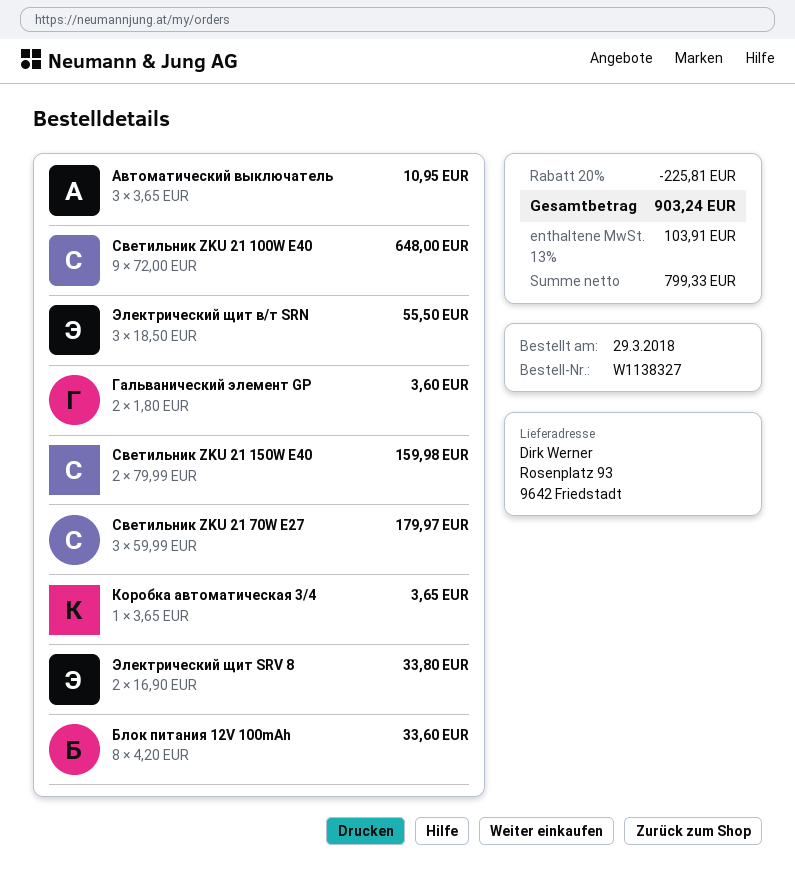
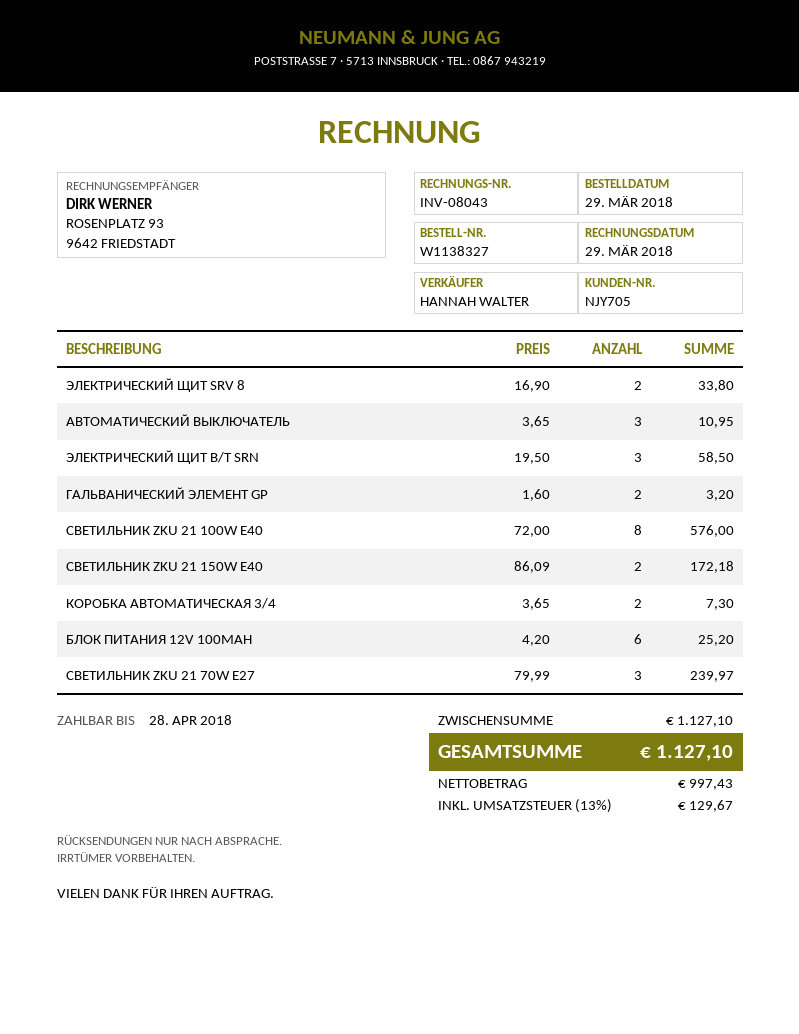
Светильник ZKU 21 100W E40: 9 x 72.00 = 648.00 -> 8 x 72.00 = 576.00
Электрический щит в/т SRN: 3 x 18.50 = 55.50 -> 3 x 19.50 = 58.50
Гальванический элемент GP: 2 x 1.80 = 3.60 -> 2 x 1.60 = 3.20
Светильник ZKU 21 150W E40: 2 x 79.99 = 159.98 -> 2 x 86.09 = 172.18
Светильник ZKU 21 70W E27: 3 x 59.99 = 179.97 -> 3 x 79.99 = 239.97
Коробка автоматическая 3/4: 1 x 3.65 = 3.65 -> 2 x 3.65 = 7.30
Блок питания 12V 100mAh: 8 x 4.20 = 33.60 -> 6 x 4.20 = 25.20
discount: 20% = 225.81 -> none
net: 799.33 -> 997.43
tax: 13% = 103.91 -> 13% = 129.67
total: 903.24 -> 1127.10

